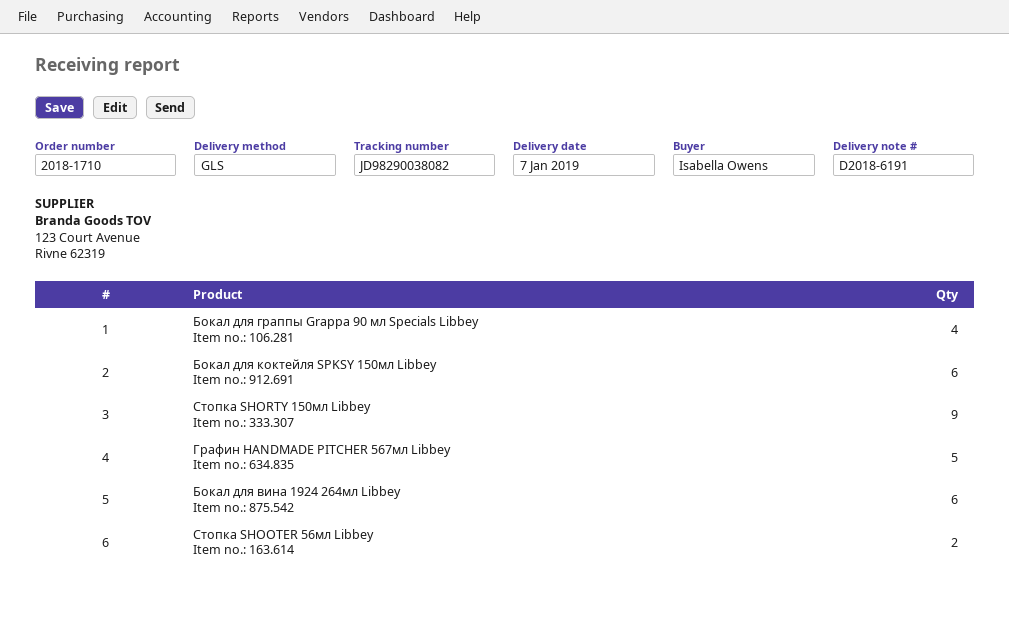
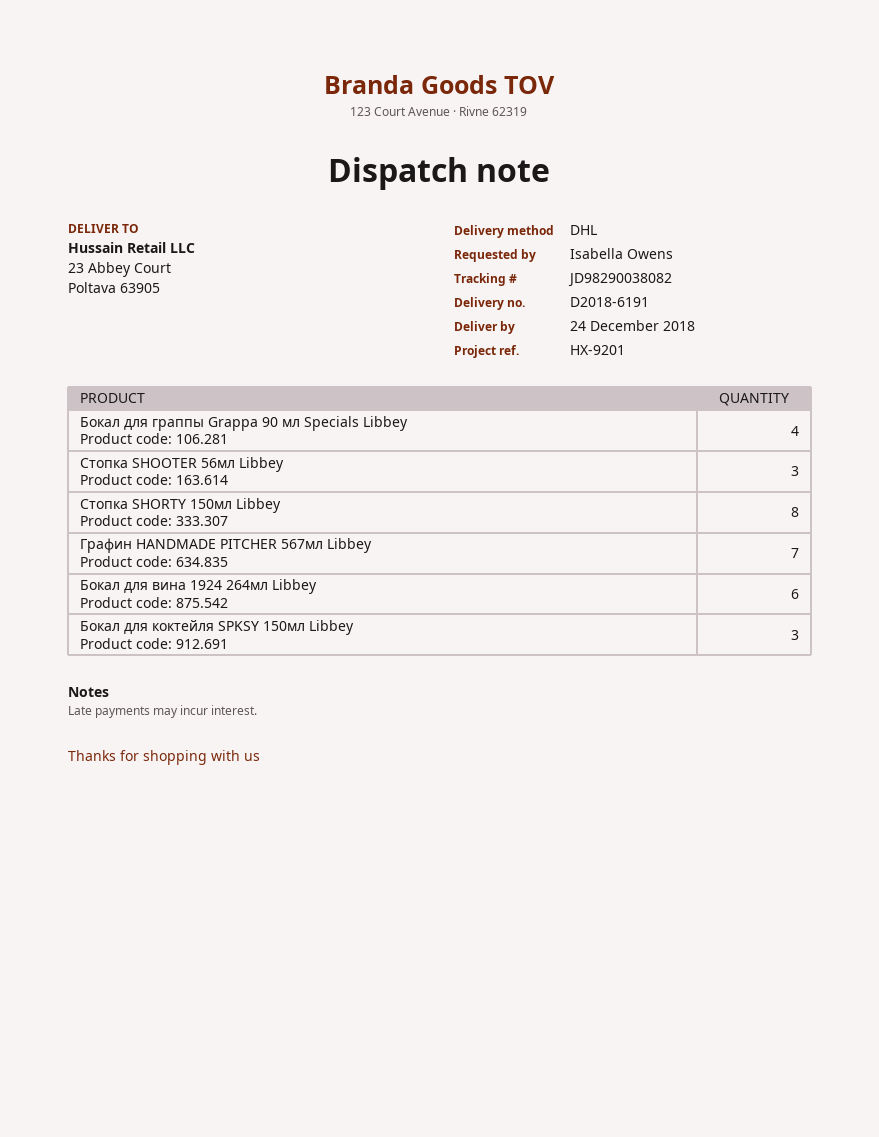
delivery date: 2019-01-07 -> 2018-12-24
shipping method: GLS -> DHL
Бокал для коктейля SPKSY 150мл Libbey: 6 -> 3
Стопка SHORTY 150мл Libbey: 9 -> 8
Графин HANDMADE PITCHER 567мл Libbey: 5 -> 7
Стопка SHOOTER 56мл Libbey: 2 -> 3

